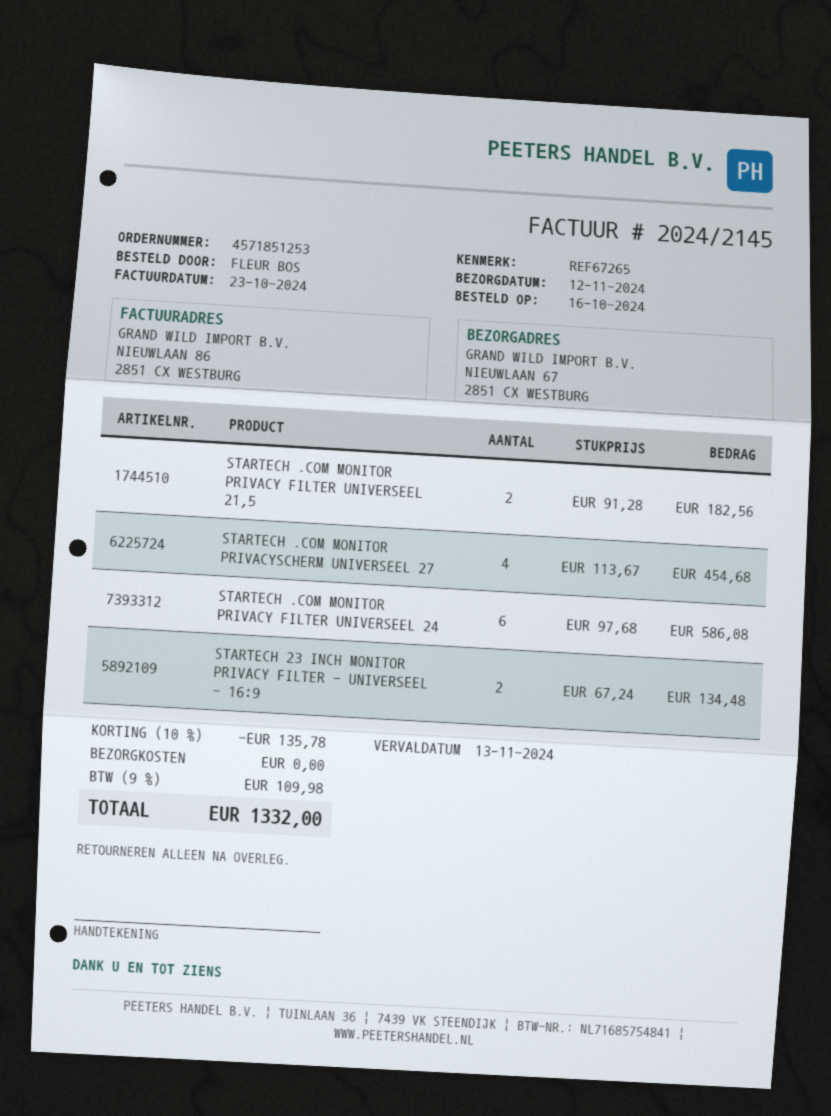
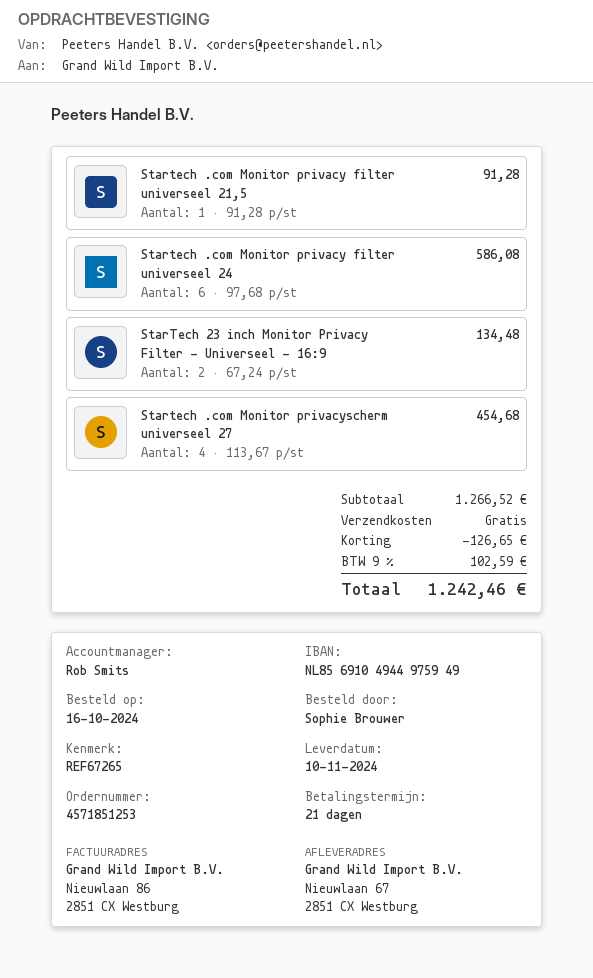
delivery date: 2024-11-12 -> 2024-11-10
ordered by: FLEUR BOS -> Sophie Brouwer
STARTECH .COM MONITOR PRIVACY FILTER UNIVERSEEL 21,5: 2 x 91.28 = 182.56 -> 1 x 91.28 = 91.28
discount: 135.78 -> 126.65
tax: 9% = 109.98 -> 9% = 102.59
total: 1332.00 -> 1242.46

